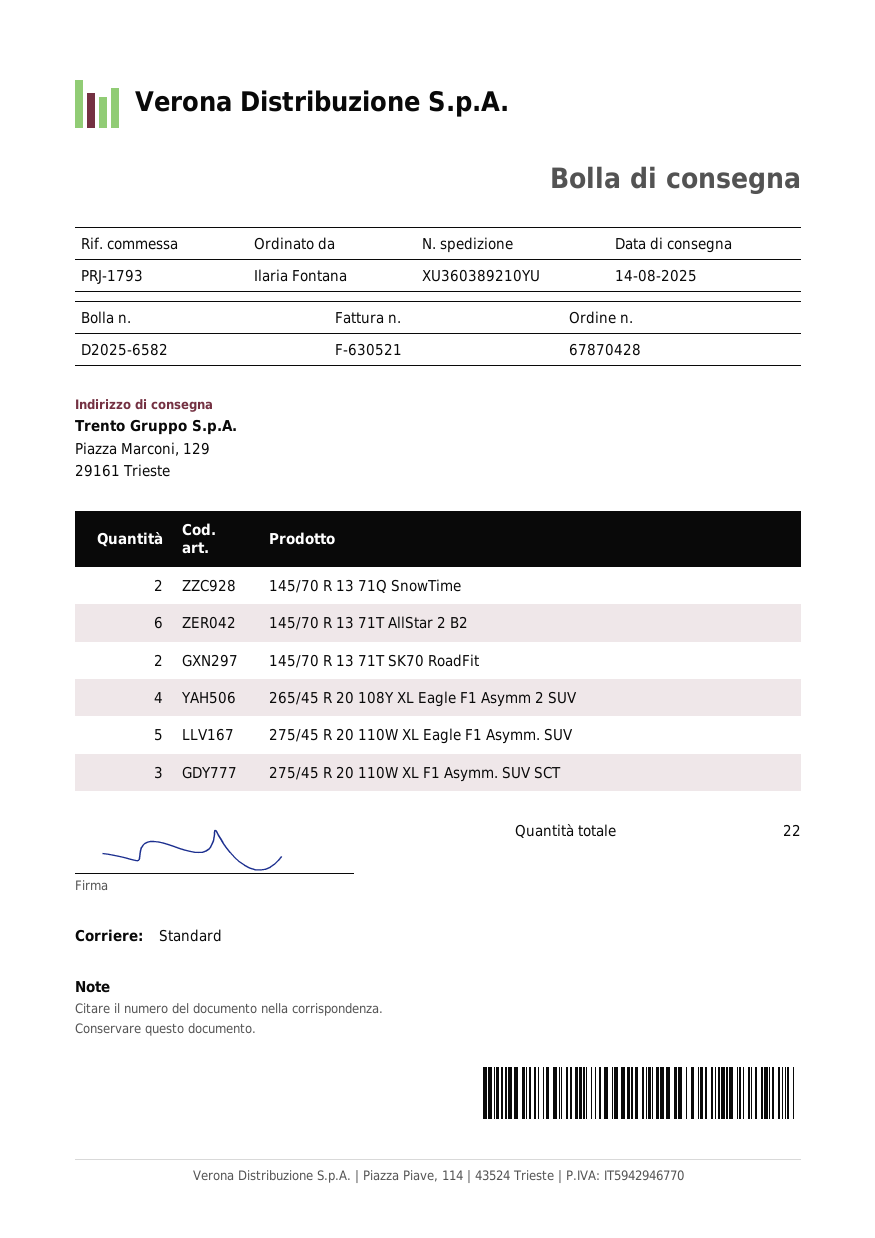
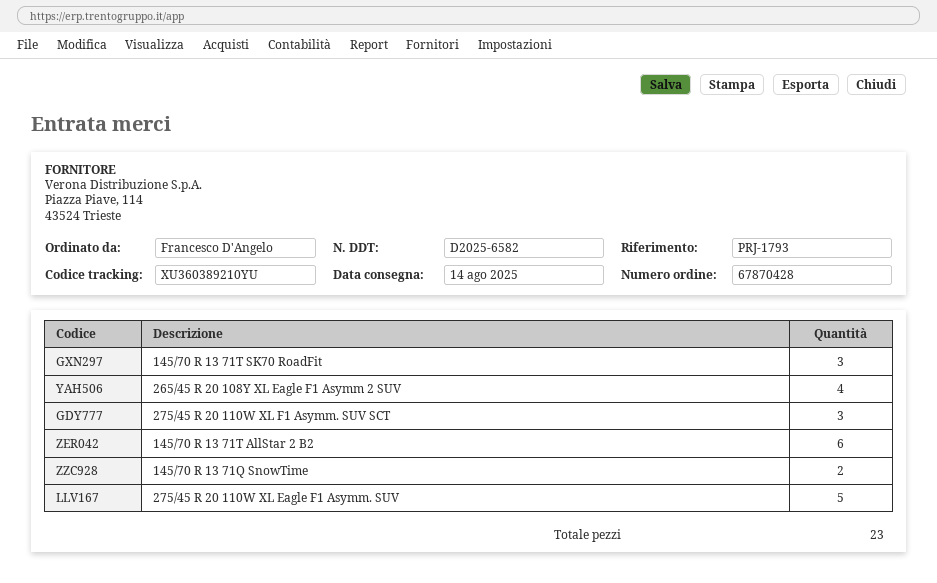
ordered by: Ilaria Fontana -> Francesco D'Angelo
145/70 R 13 71T SK70 RoadFit: 2 -> 3
total quantity: 22 -> 23

